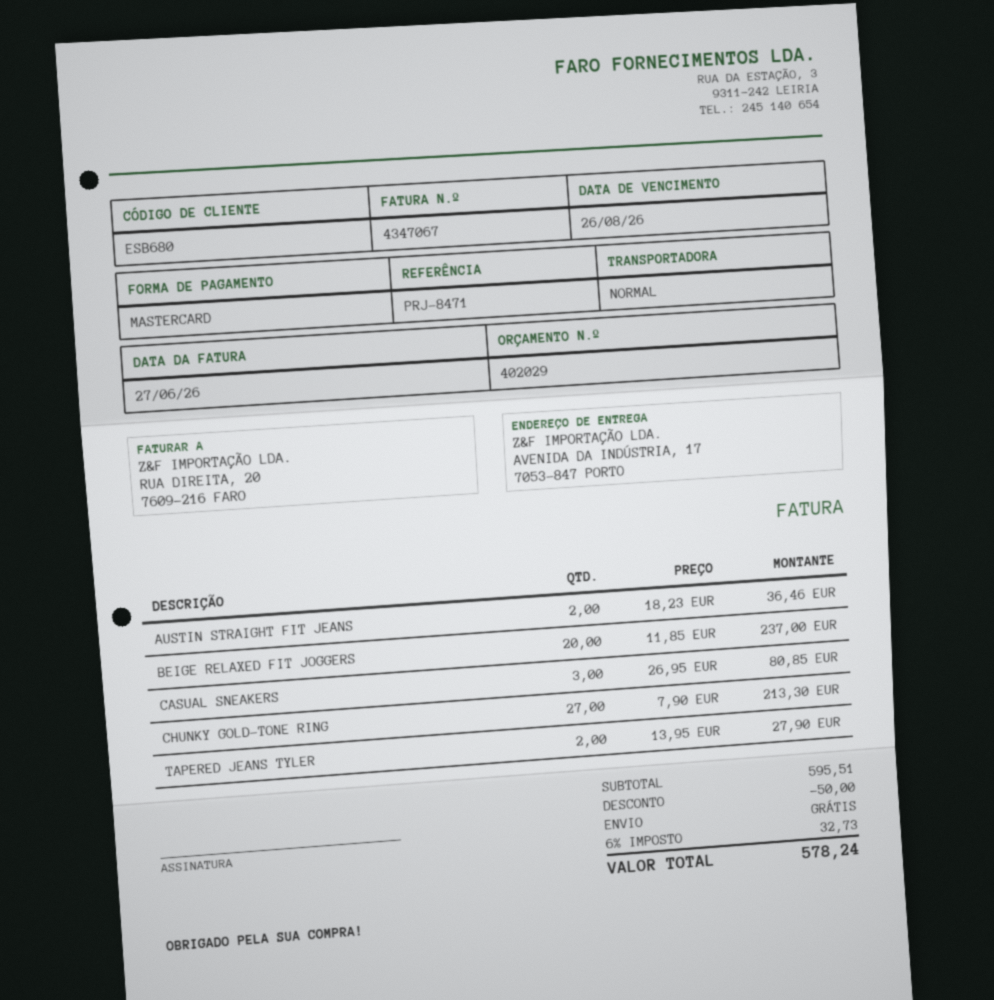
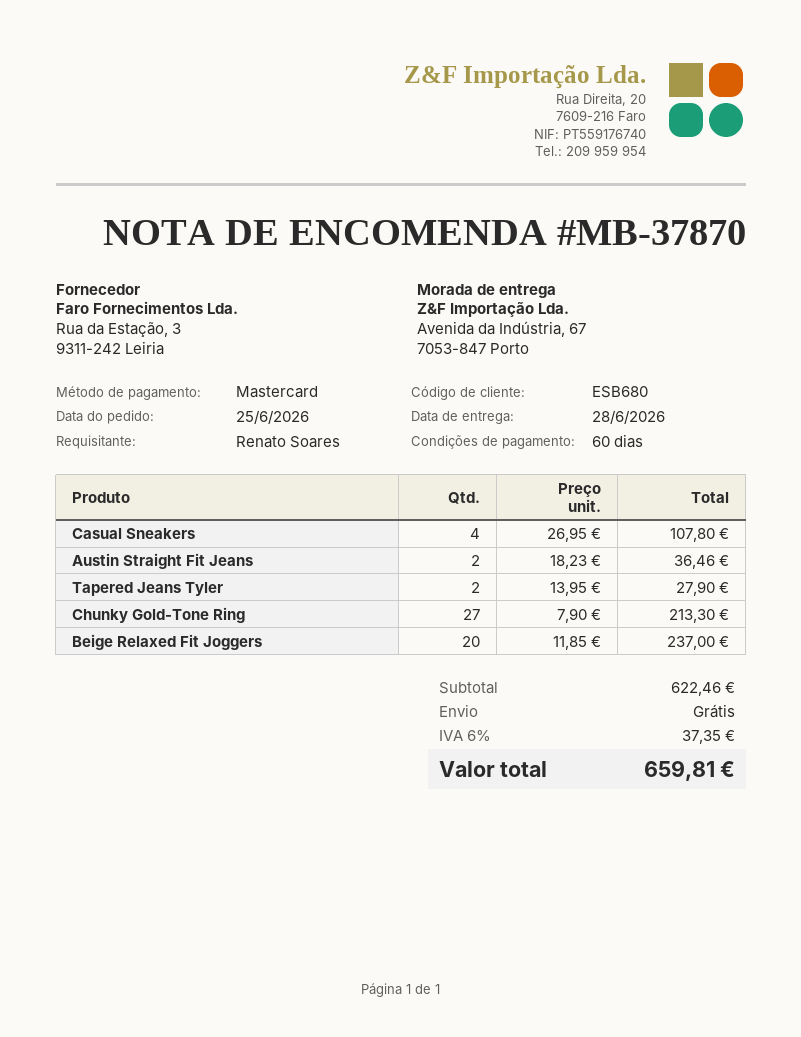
ship to: AVENIDA DA INDÚSTRIA, 17, 7053-847 PORTO -> Avenida da Indústria, 67, 7053-847 Porto
CASUAL SNEAKERS: 3 x 26.95 = 80.85 -> 4 x 26.95 = 107.80
subtotal: 595.51 -> 622.46
discount: 50.00 -> none
tax: 6% = 32.73 -> 6% = 37.35
total: 578.24 -> 659.81

